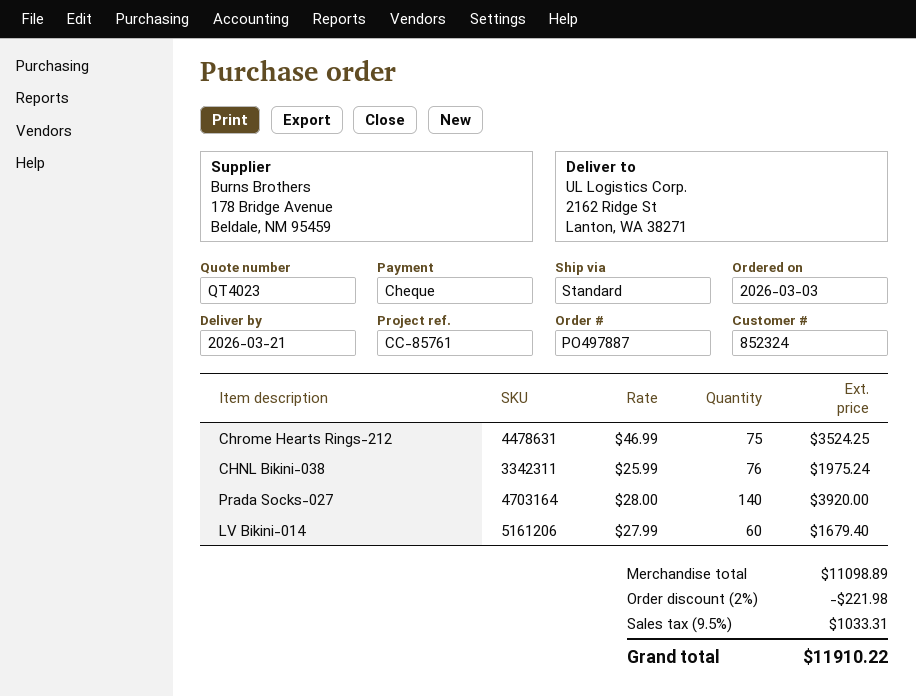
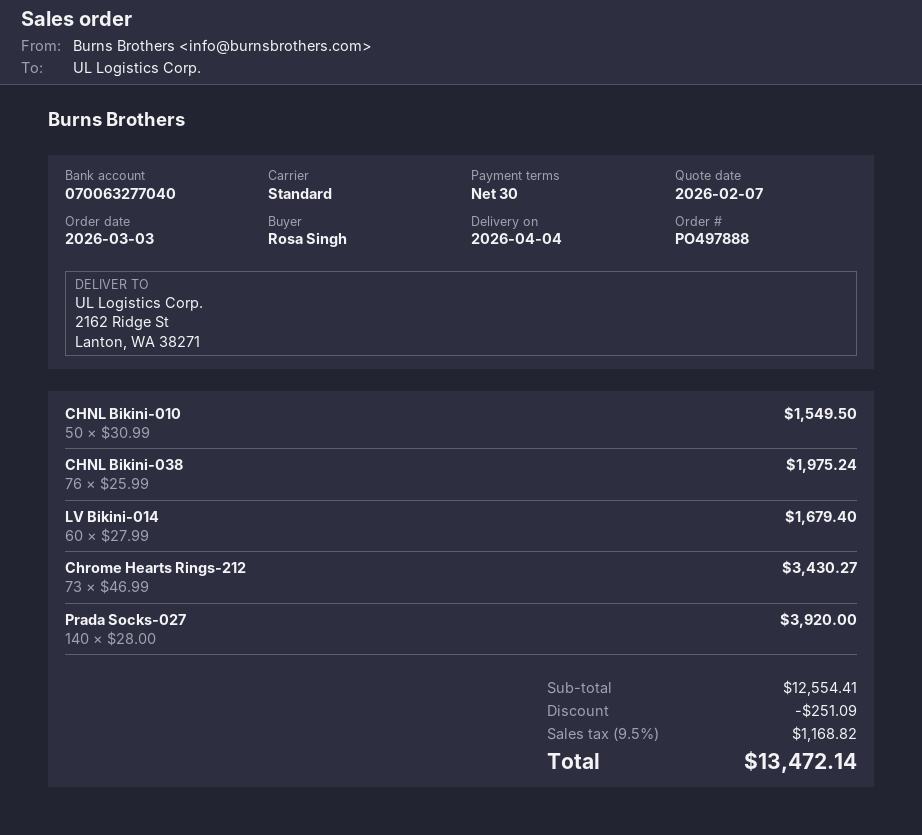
order number: PO497887 -> PO497888
delivery date: 2026-03-21 -> 2026-04-04
Chrome Hearts Rings-212: 75 x 46.99 = 3524.25 -> 73 x 46.99 = 3430.27
CHNL Bikini-010: none -> 50 x 30.99 = 1549.50
subtotal: 11098.89 -> 12554.41
discount: 221.98 -> 251.09
tax: 9.5% = 1033.31 -> 9.5% = 1168.82
total: 11910.22 -> 13472.14

